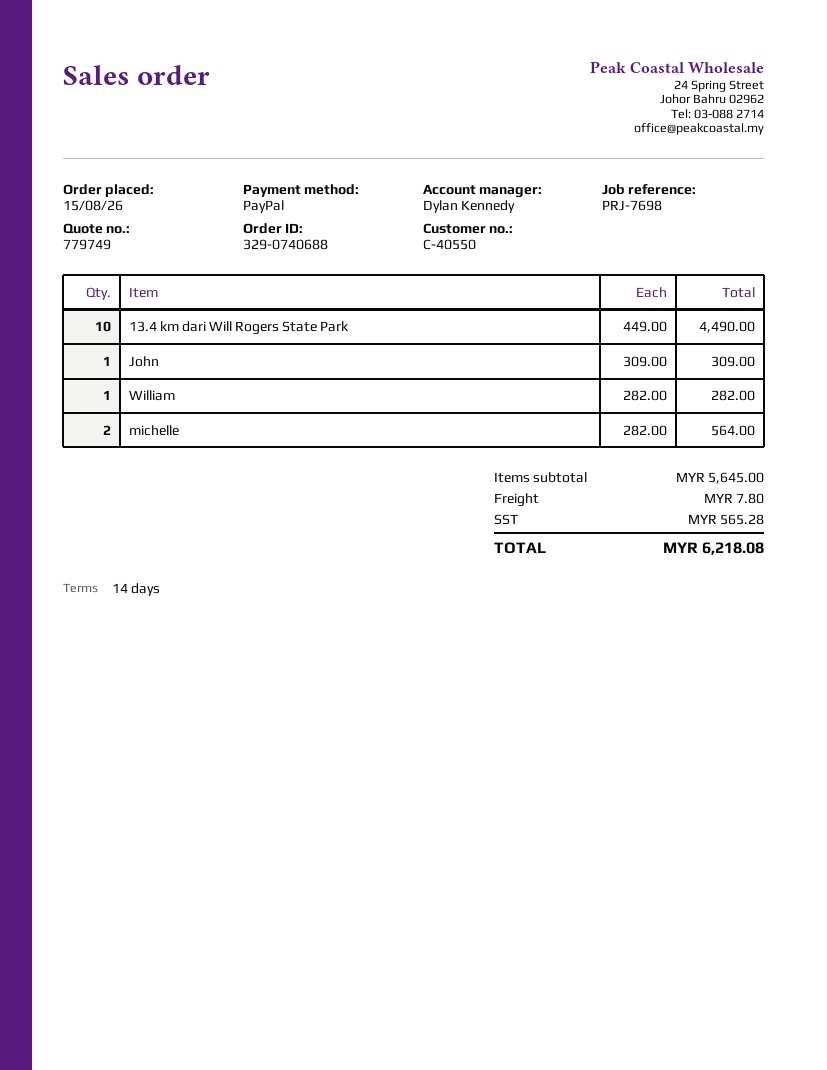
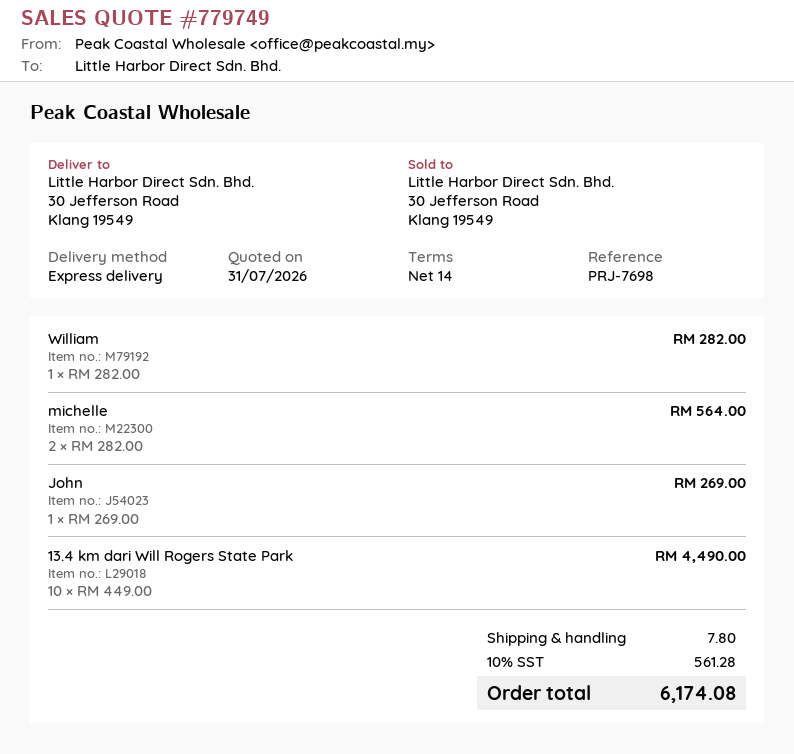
John: 1 x 309.00 = 309.00 -> 1 x 269.00 = 269.00
tax: 565.28 -> 561.28
total: 6218.08 -> 6174.08

